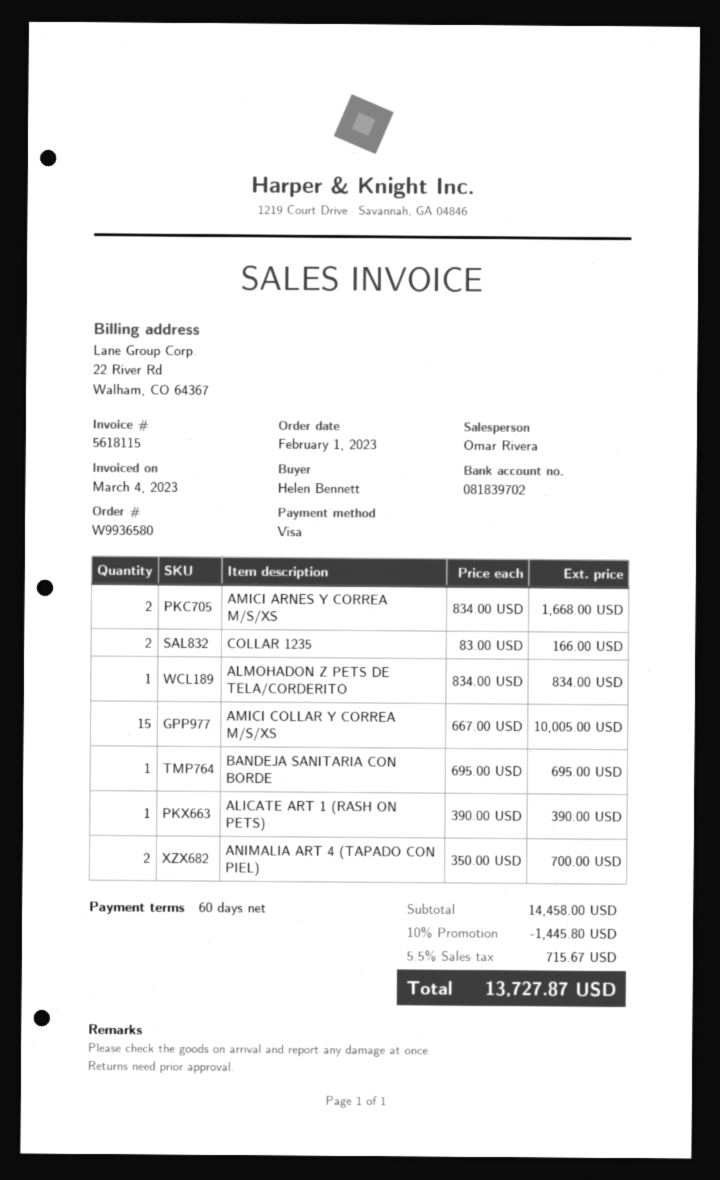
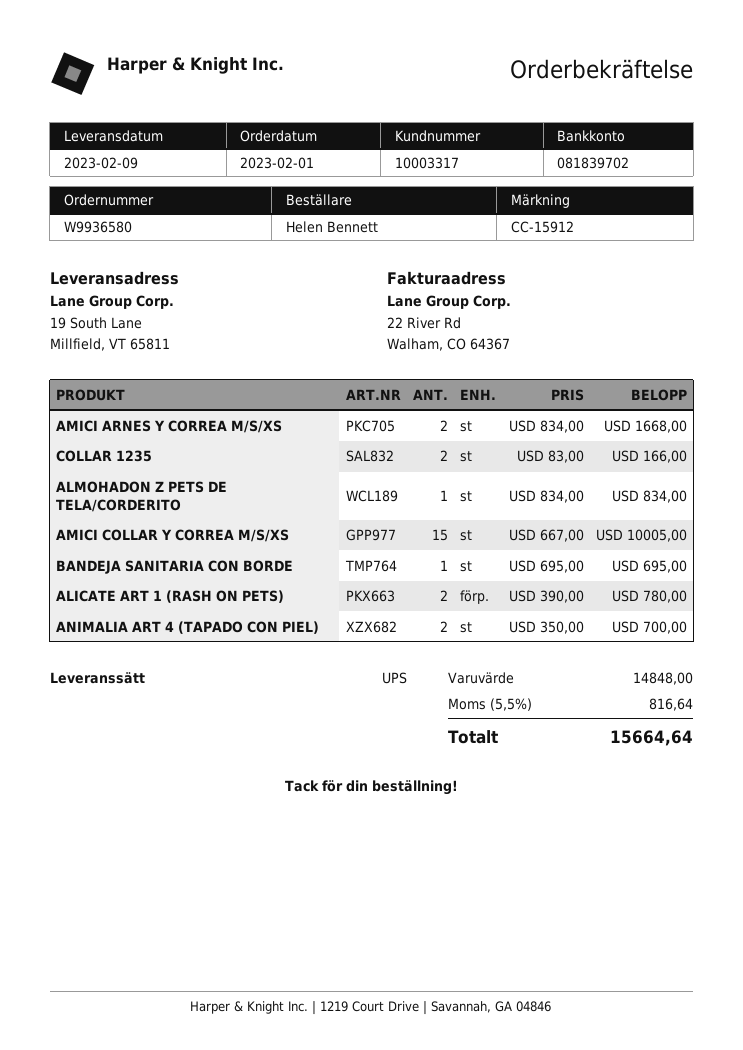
ALICATE ART 1 (RASH ON PETS): 1 x 390.00 = 390.00 -> 2 x 390.00 = 780.00
subtotal: 14458.00 -> 14848.00
discount: 10% = 1445.80 -> none
tax: 5.5% = 715.67 -> 5.5% = 816.64
total: 13727.87 -> 15664.64

